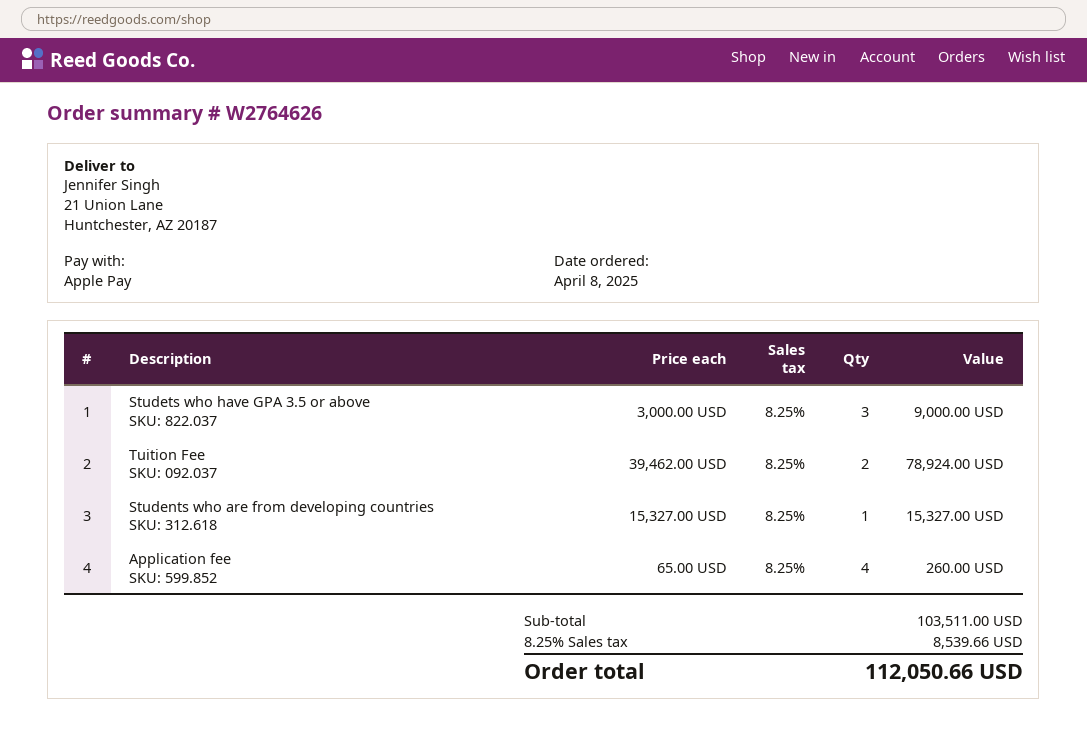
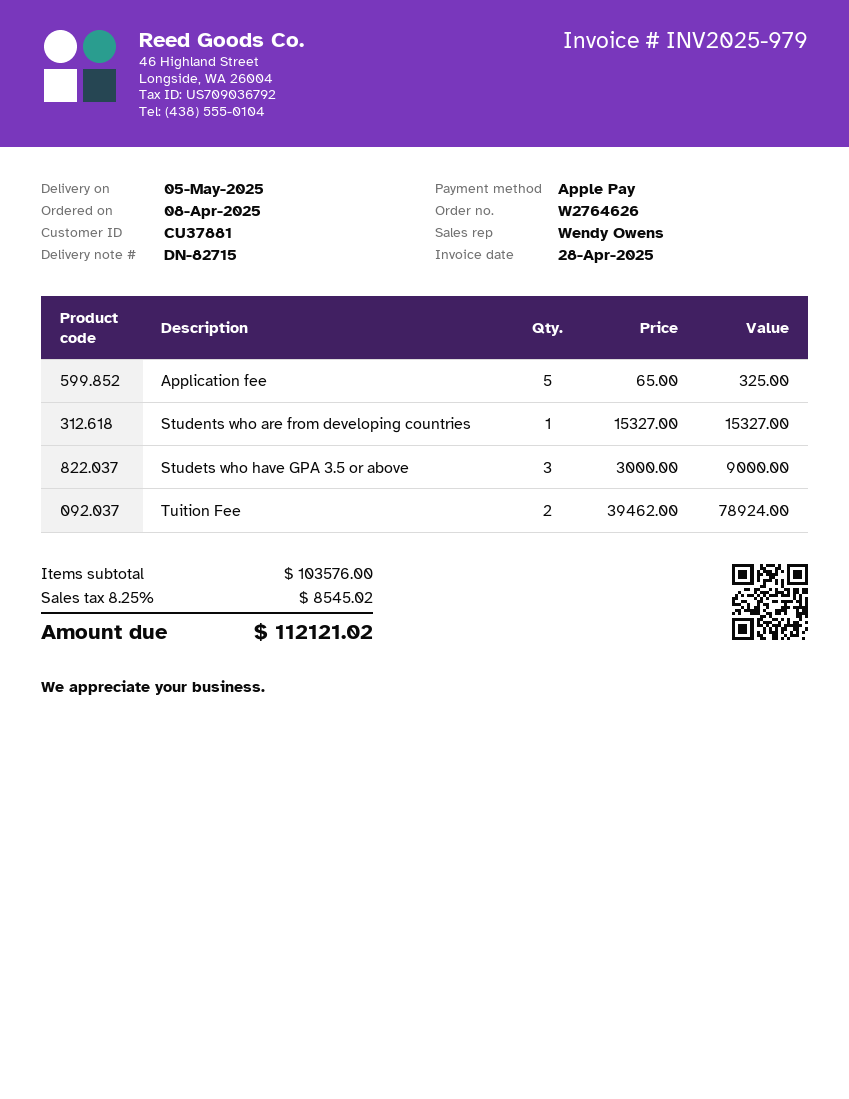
Application fee: 4 x 65.00 = 260.00 -> 5 x 65.00 = 325.00
subtotal: 103511.00 -> 103576.00
tax: 8.25% = 8539.66 -> 8.25% = 8545.02
total: 112050.66 -> 112121.02

